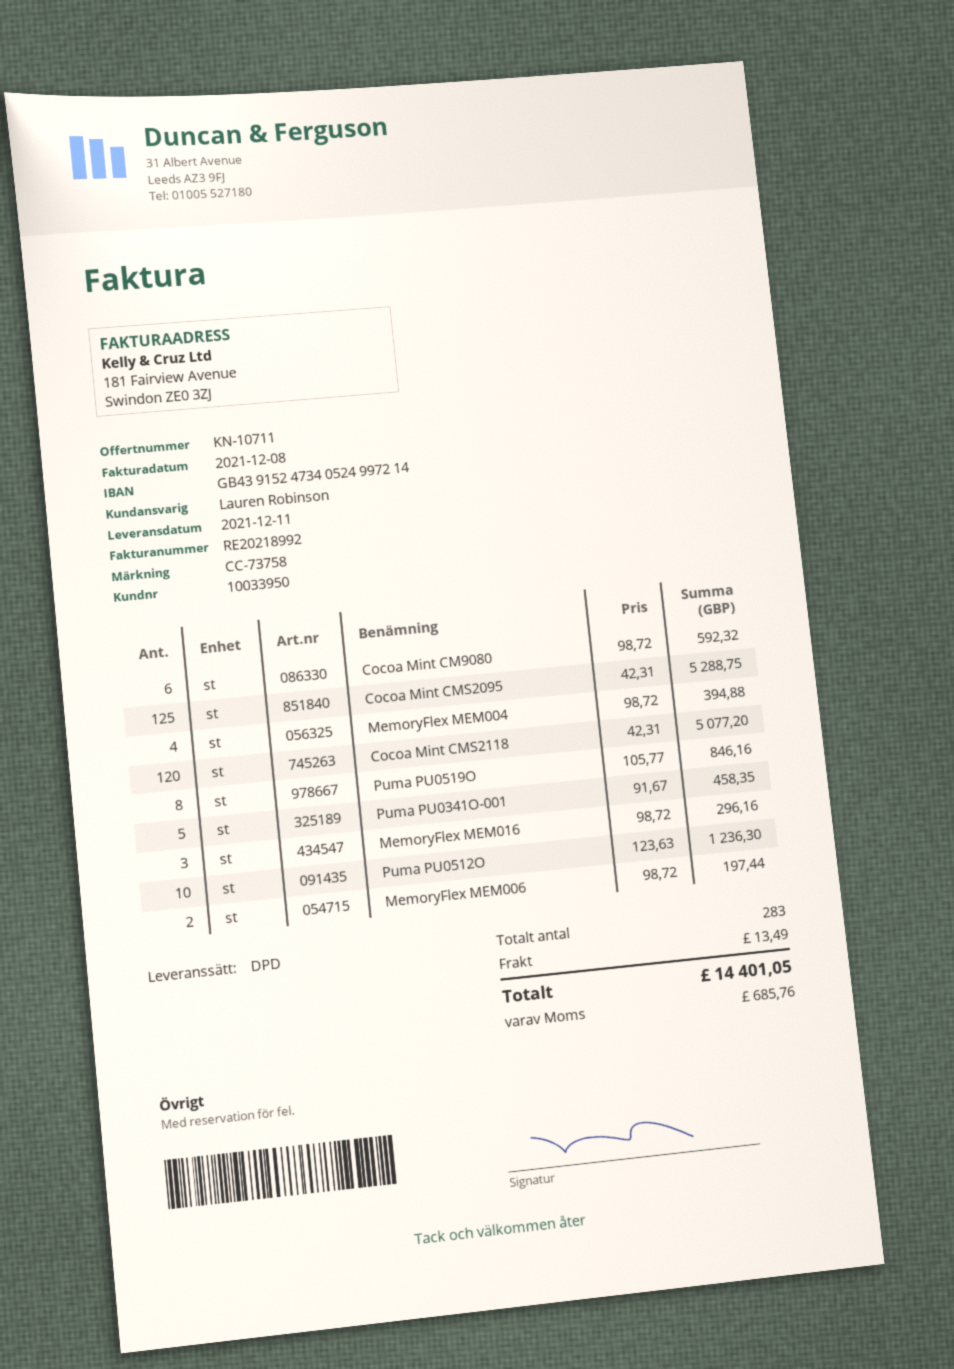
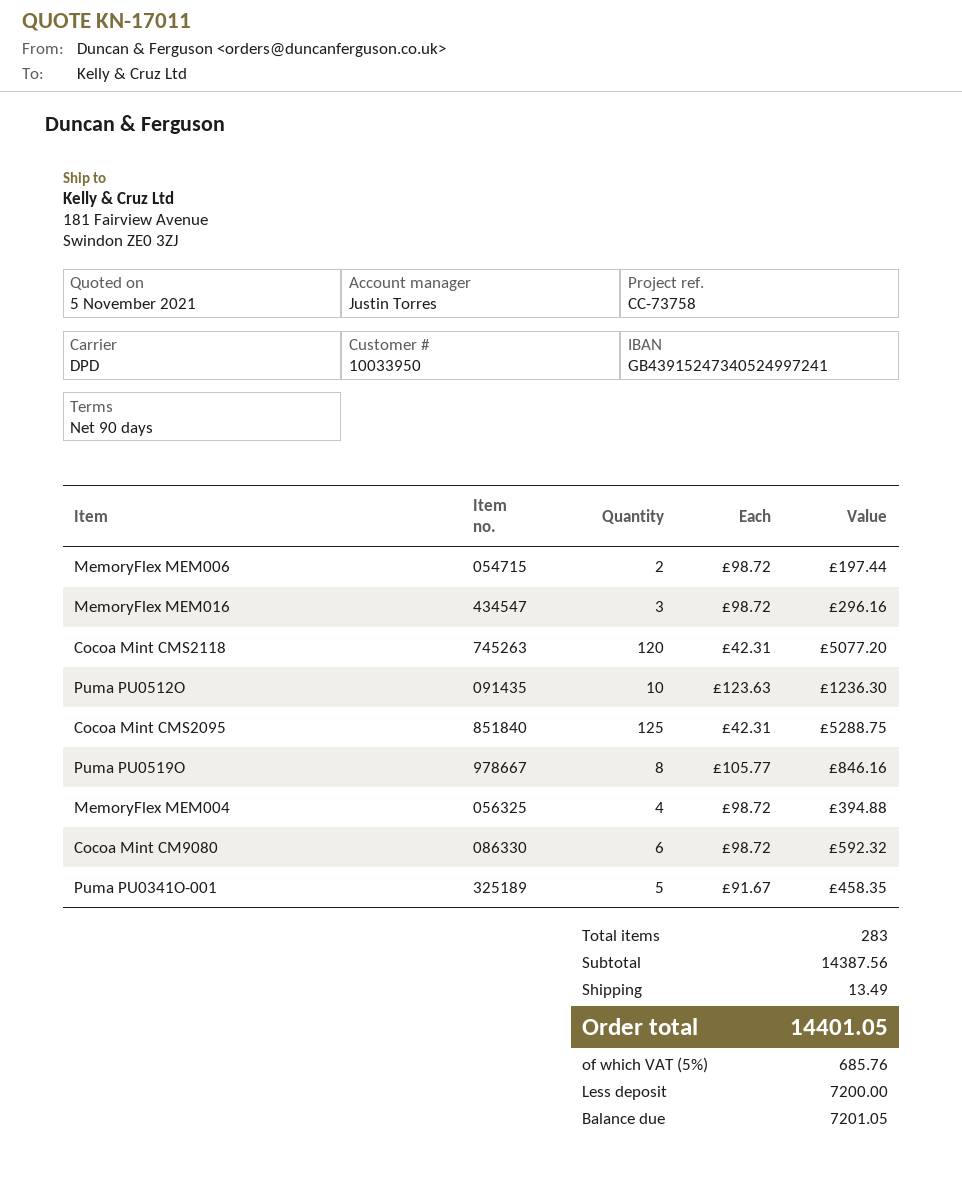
quote number: KN-10711 -> KN-17011
sales rep: Lauren Robinson -> Justin Torres
bank account: GB43915247340524997214 -> GB43915247340524997241

